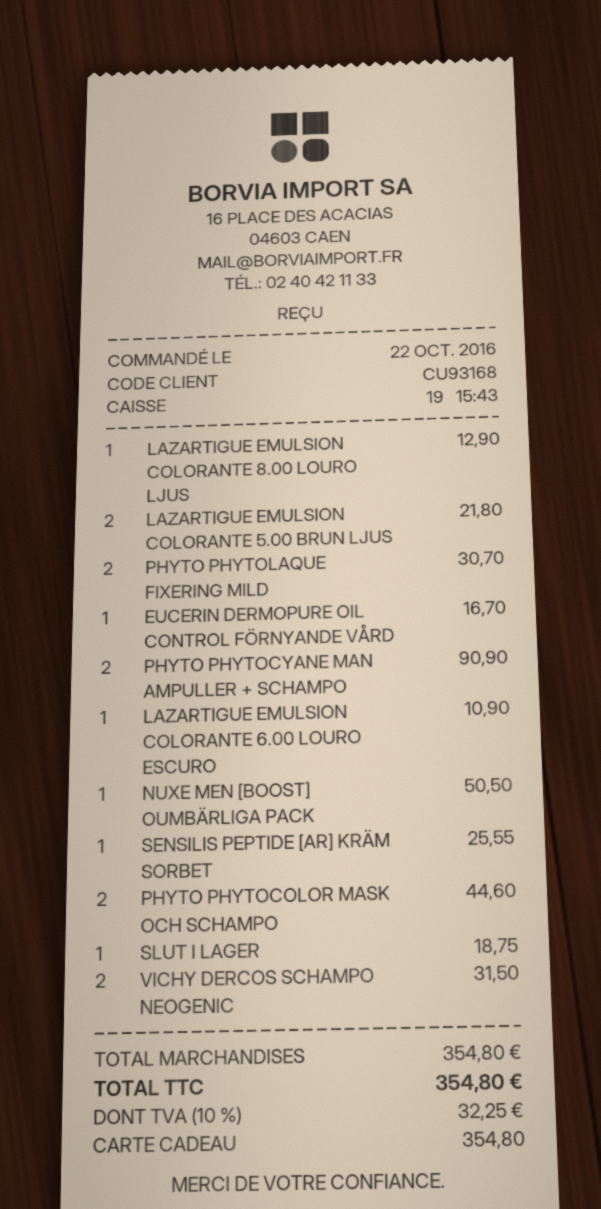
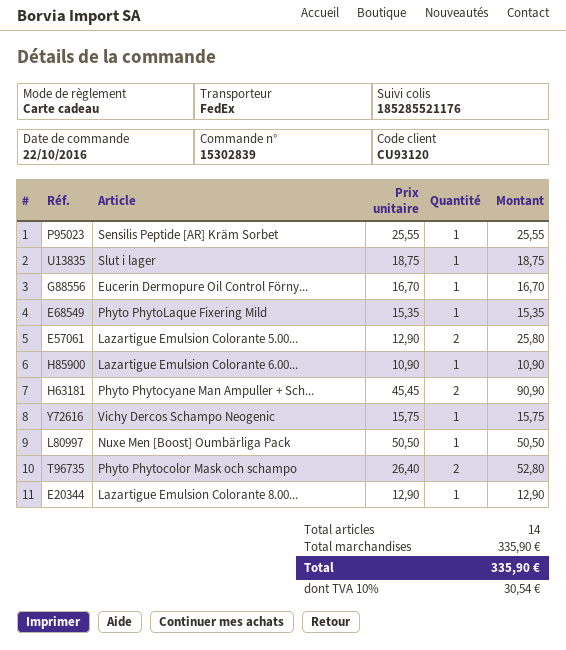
customer number: CU93168 -> CU93120
LAZARTIGUE EMULSION COLORANTE 5.00 BRUN LJUS: 2 for 21.80 -> 2 for 25.80
PHYTO PHYTOLAQUE FIXERING MILD: 2 for 30.70 -> 1 for 15.35
PHYTO PHYTOCOLOR MASK OCH SCHAMPO: 2 for 44.60 -> 2 for 52.80
VICHY DERCOS SCHAMPO NEOGENIC: 2 for 31.50 -> 1 for 15.75
subtotal: 354.80 -> 335.90
tax: 10% = 32.25 -> 10% = 30.54
total: 354.80 -> 335.90

